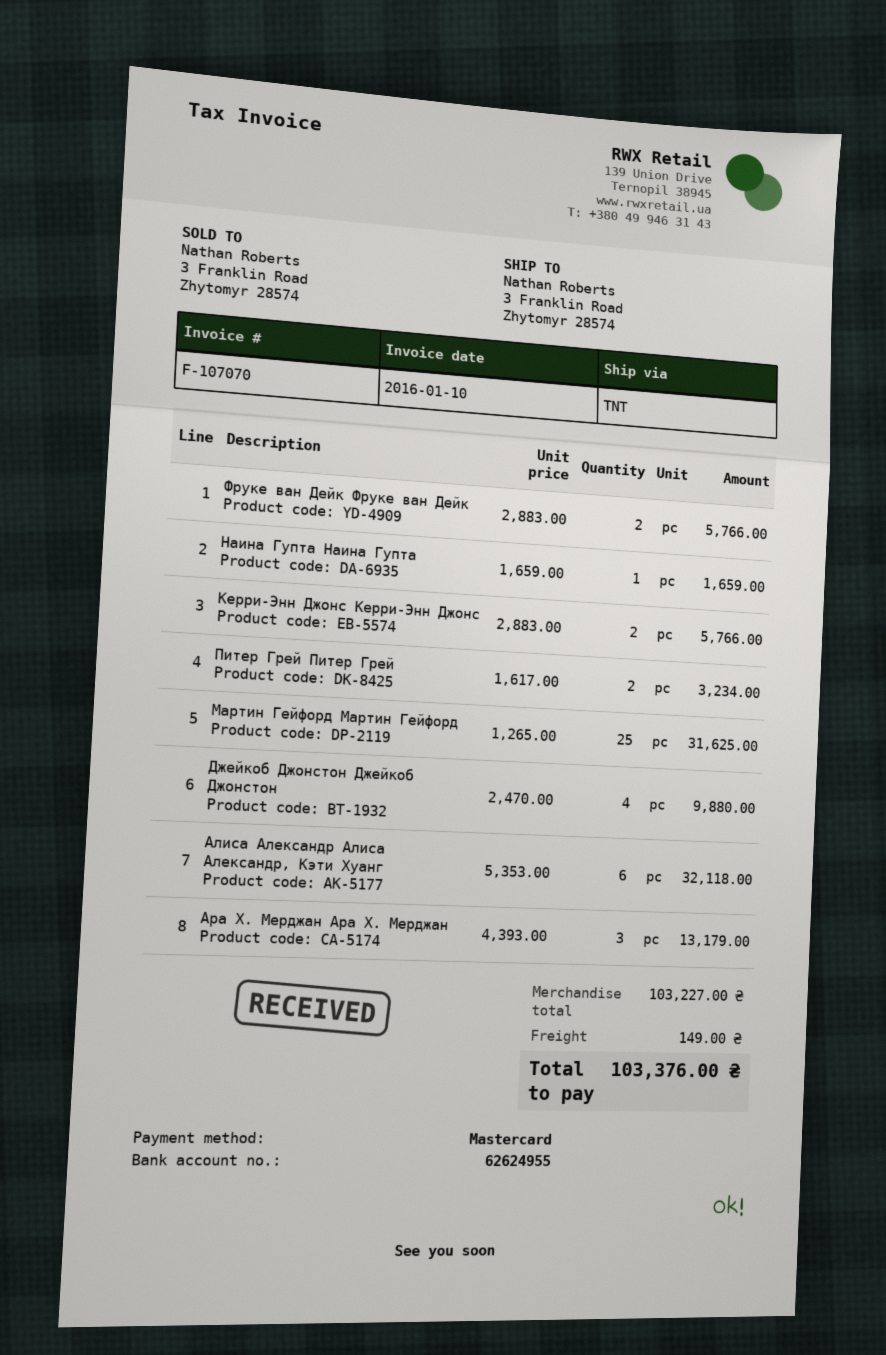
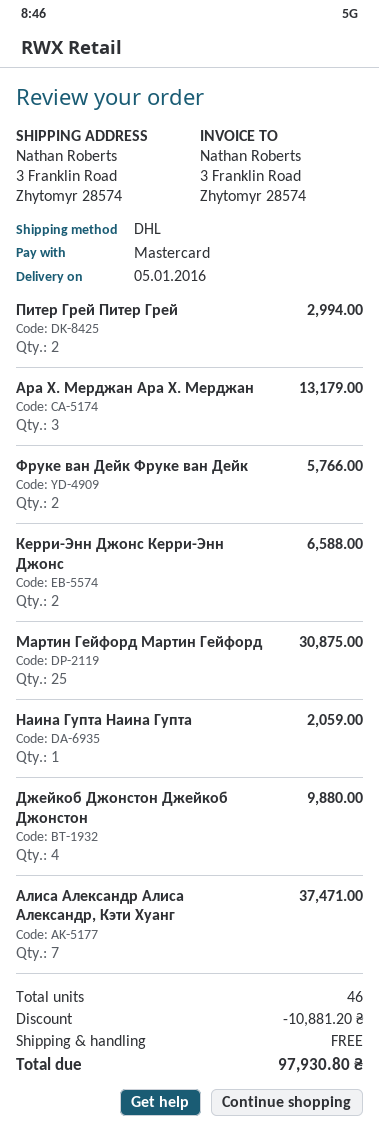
shipping method: TNT -> DHL
Наина Гупта Наина Гупта: 1 for 1659.00 -> 1 for 2059.00
Керри-Энн Джонс Керри-Энн Джонс: 2 for 5766.00 -> 2 for 6588.00
Питер Грей Питер Грей: 2 for 3234.00 -> 2 for 2994.00
Мартин Гейфорд Мартин Гейфорд: 25 for 31625.00 -> 25 for 30875.00
Алиса Александр Алиса Александр, Кэти Хуанг: 6 for 32118.00 -> 7 for 37471.00
discount: none -> 10881.20
shipping: 149.00 -> 0.00
total: 103376.00 -> 97930.80

